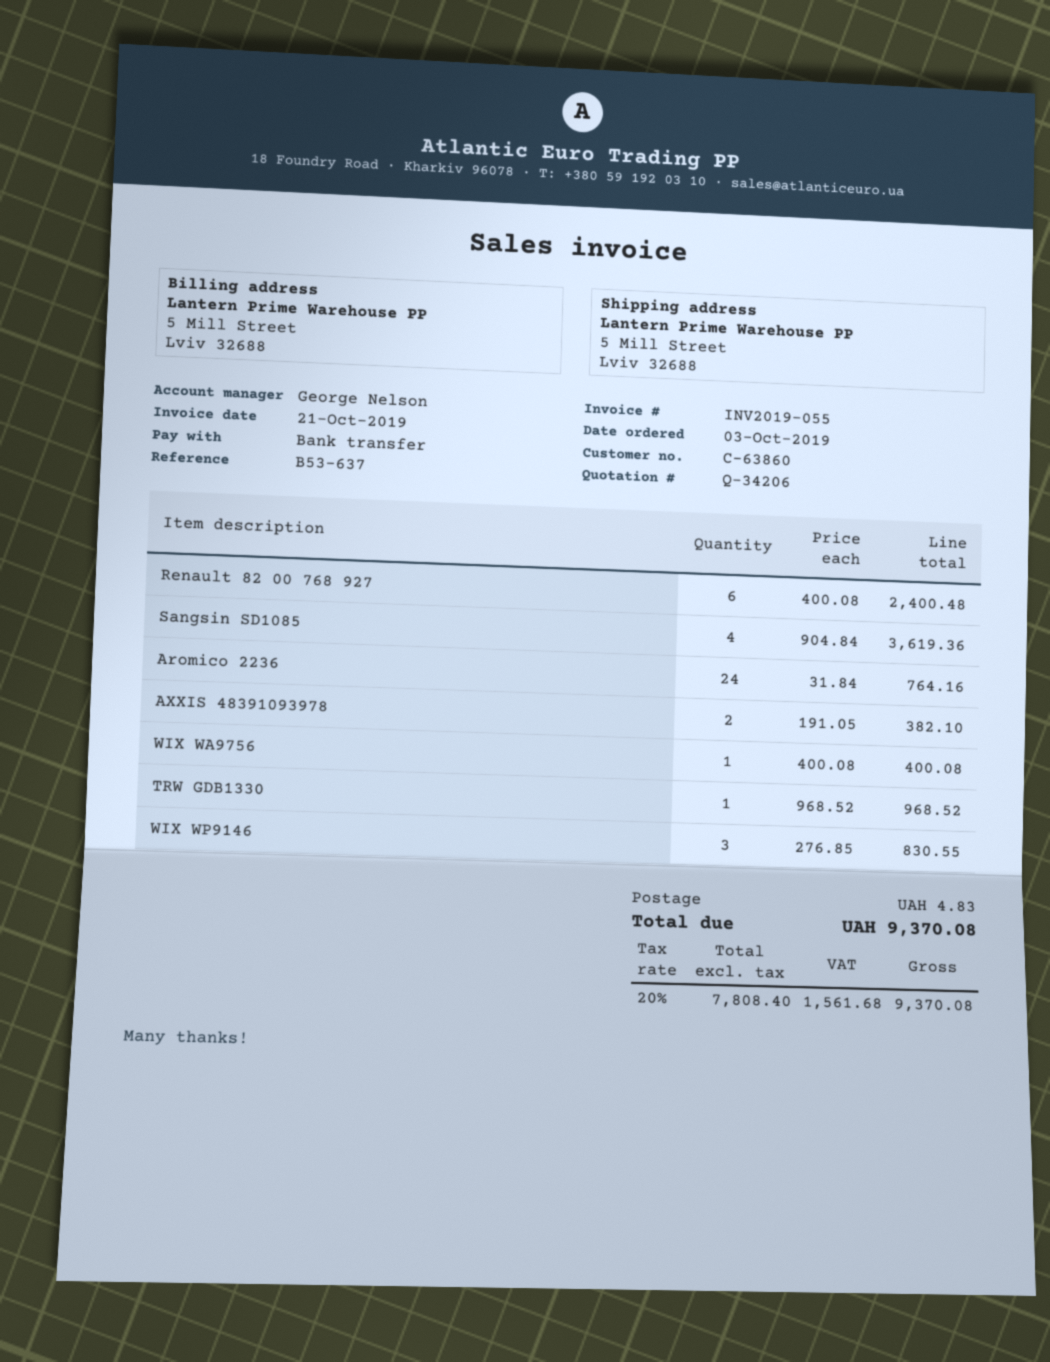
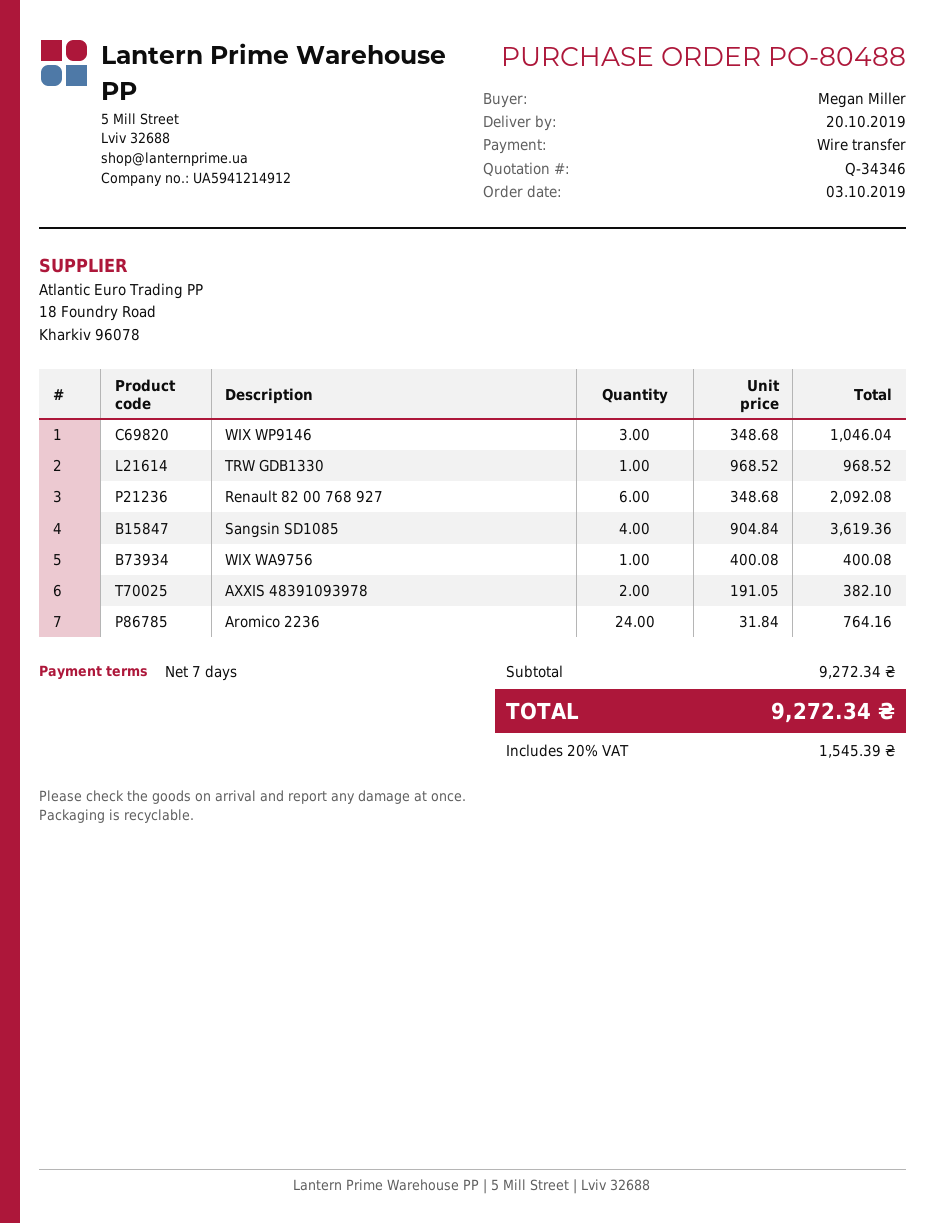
quote number: Q-34206 -> Q-34346
Renault 82 00 768 927: 6 x 400.08 = 2400.48 -> 6 x 348.68 = 2092.08
WIX WP9146: 3 x 276.85 = 830.55 -> 3 x 348.68 = 1046.04
shipping: 4.83 -> none
tax: 20% = 1561.68 -> 20% = 1545.39
total: 9370.08 -> 9272.34

